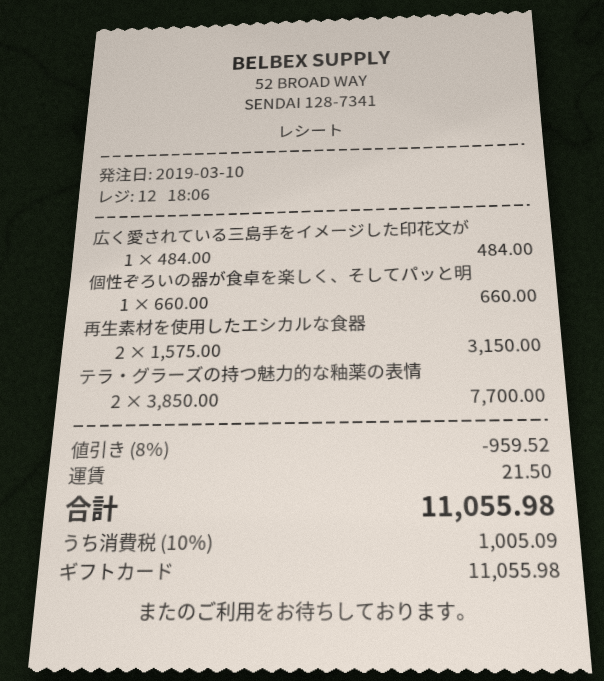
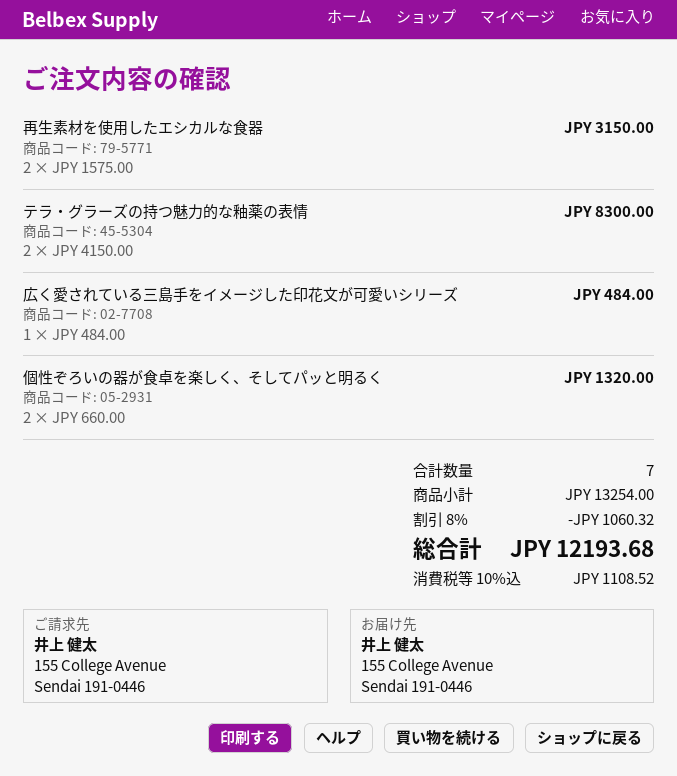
個性ぞろいの器が食卓を楽しく、そしてパッと明: 1 x 660.00 = 660.00 -> 2 x 660.00 = 1320.00
テラ・グラーズの持つ魅力的な釉薬の表情: 2 x 3850.00 = 7700.00 -> 2 x 4150.00 = 8300.00
discount: 8% = 959.52 -> 8% = 1060.32
shipping: 21.50 -> none
tax: 10% = 1005.09 -> 10% = 1108.52
total: 11055.98 -> 12193.68

